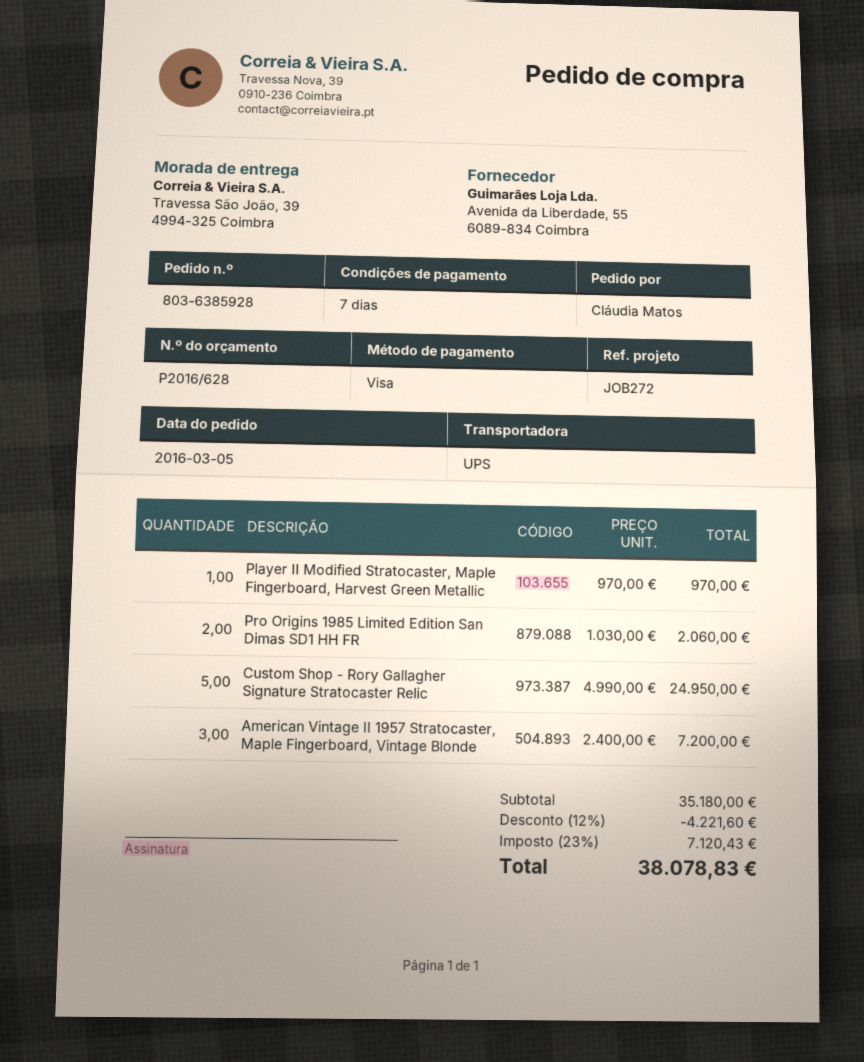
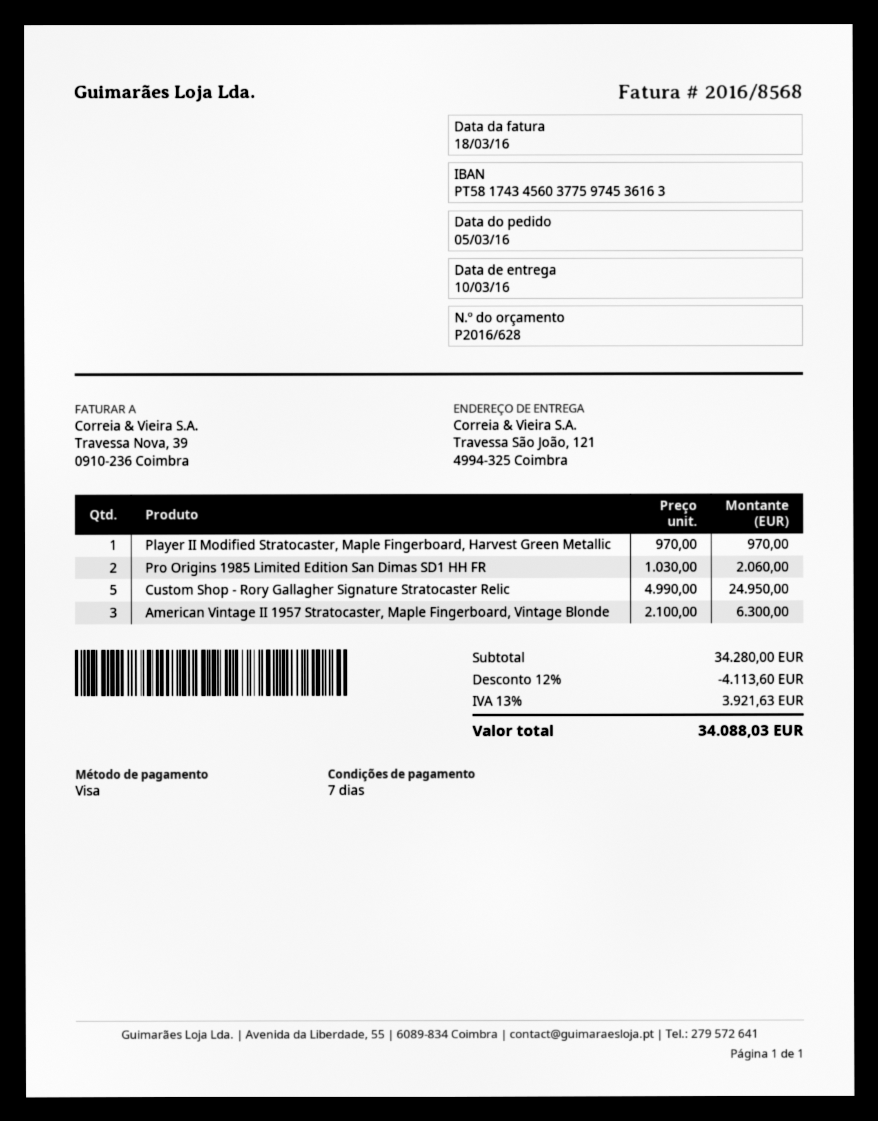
ship to: Travessa São João, 39, 4994-325 Coimbra -> Travessa São João, 121, 4994-325 Coimbra
American Vintage II 1957 Stratocaster, Maple Fingerboard, Vintage Blonde: 3 x 2400.00 = 7200.00 -> 3 x 2100.00 = 6300.00
subtotal: 35180.00 -> 34280.00
discount: 12% = 4221.60 -> 12% = 4113.60
tax: 23% = 7120.43 -> 13% = 3921.63
total: 38078.83 -> 34088.03

